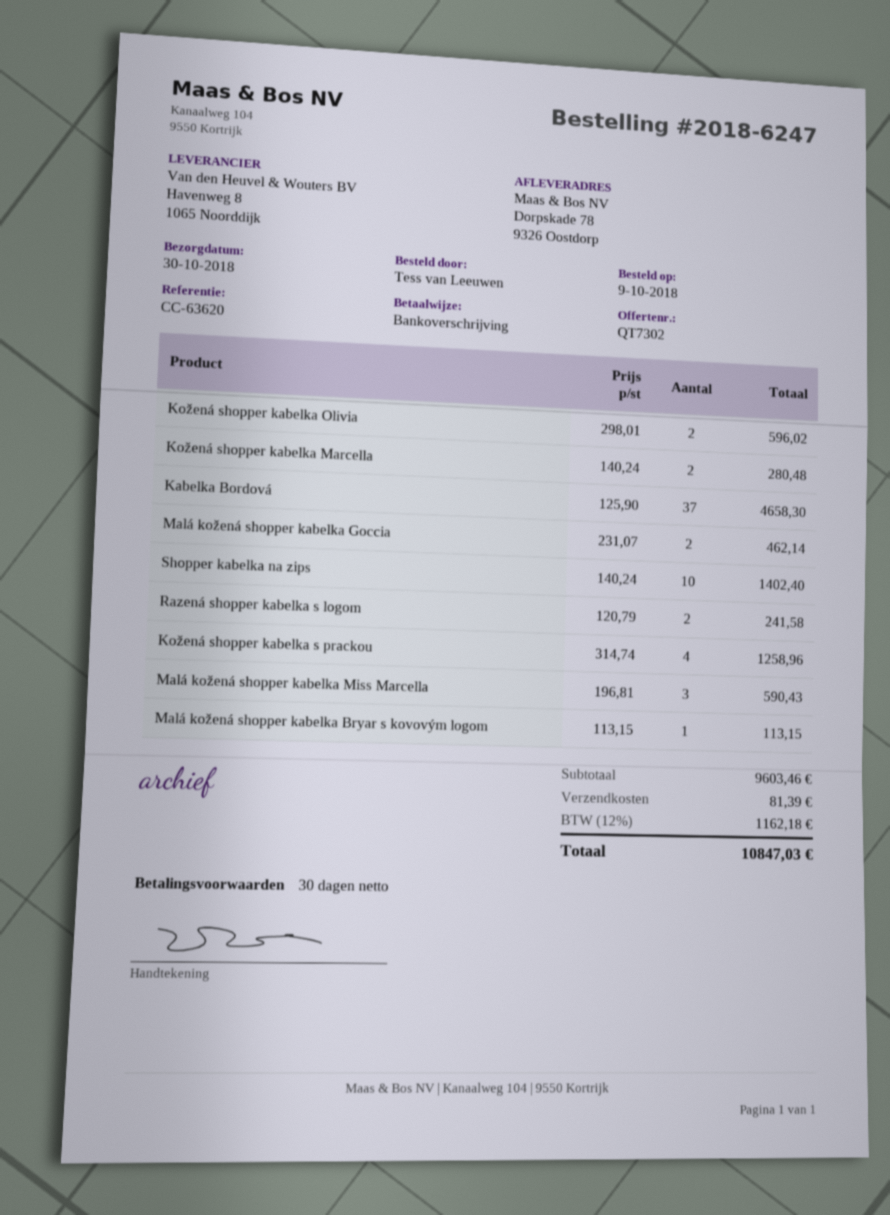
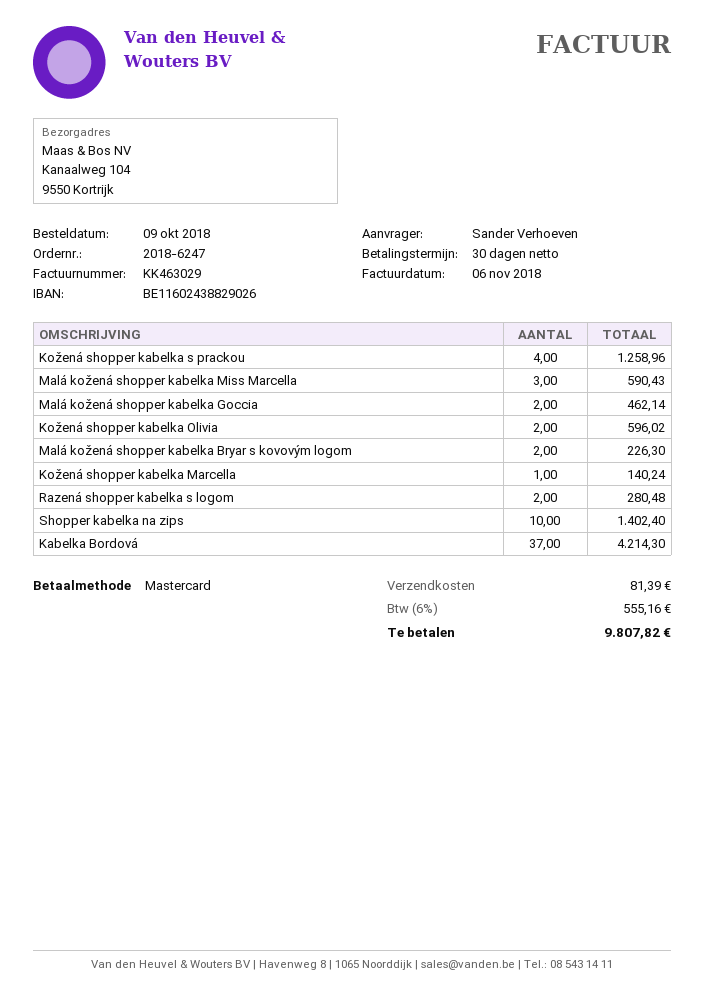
ordered by: Tess van Leeuwen -> Sander Verhoeven
payment method: bank transfer -> Mastercard
ship to: Dorpskade 78, 9326 Oostdorp -> Kanaalweg 104, 9550 Kortrijk
Kožená shopper kabelka Marcella: 2 for 280.48 -> 1 for 140.24
Kabelka Bordová: 37 for 4658.30 -> 37 for 4214.30
Razená shopper kabelka s logom: 2 for 241.58 -> 2 for 280.48
Malá kožená shopper kabelka Bryar s kovovým logom: 1 for 113.15 -> 2 for 226.30
tax: 12% = 1162.18 -> 6% = 555.16
total: 10847.03 -> 9807.82

